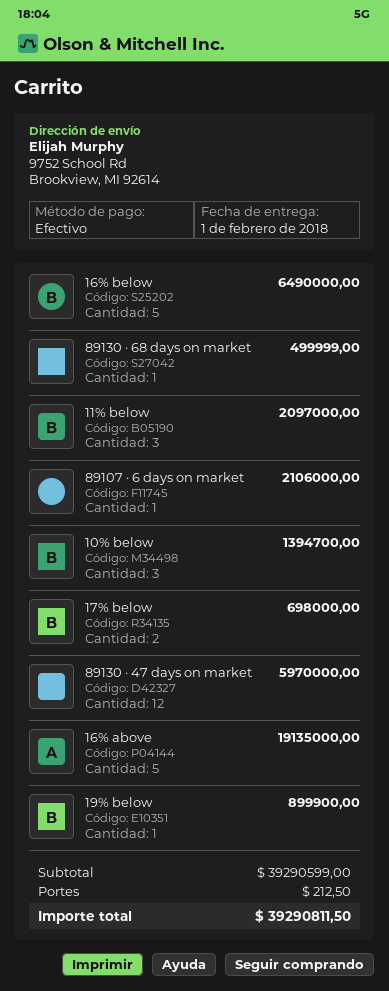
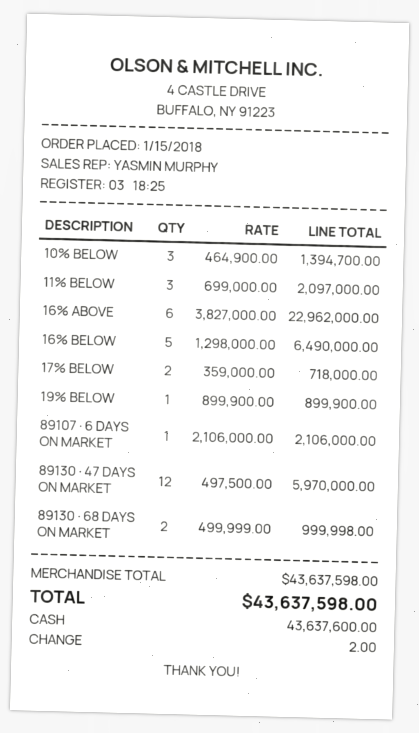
89130 · 68 days on market: 1 for 499999.00 -> 2 for 999998.00
17% below: 2 for 698000.00 -> 2 for 718000.00
16% above: 5 for 19135000.00 -> 6 for 22962000.00
subtotal: 39290599.00 -> 43637598.00
shipping: 212.50 -> none
total: 39290811.50 -> 43637598.00

